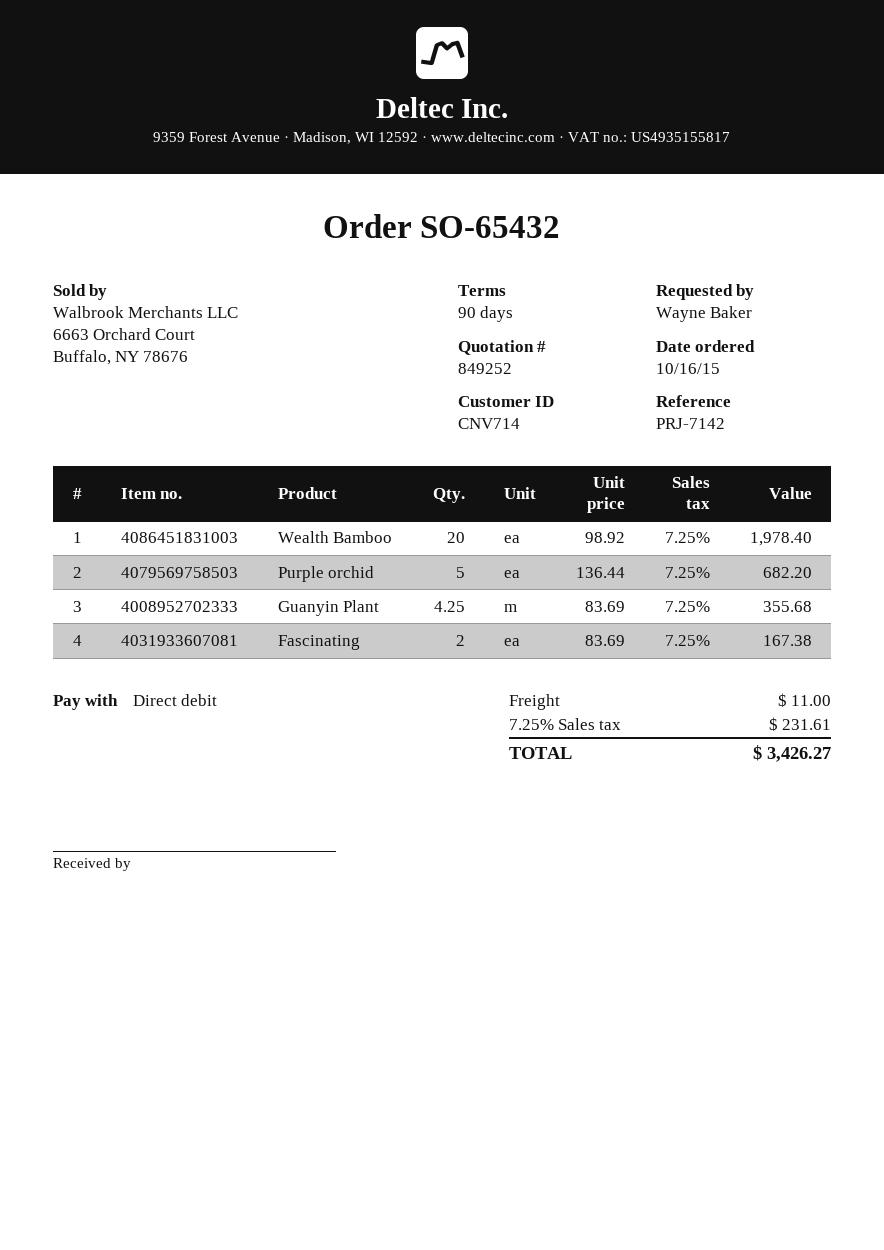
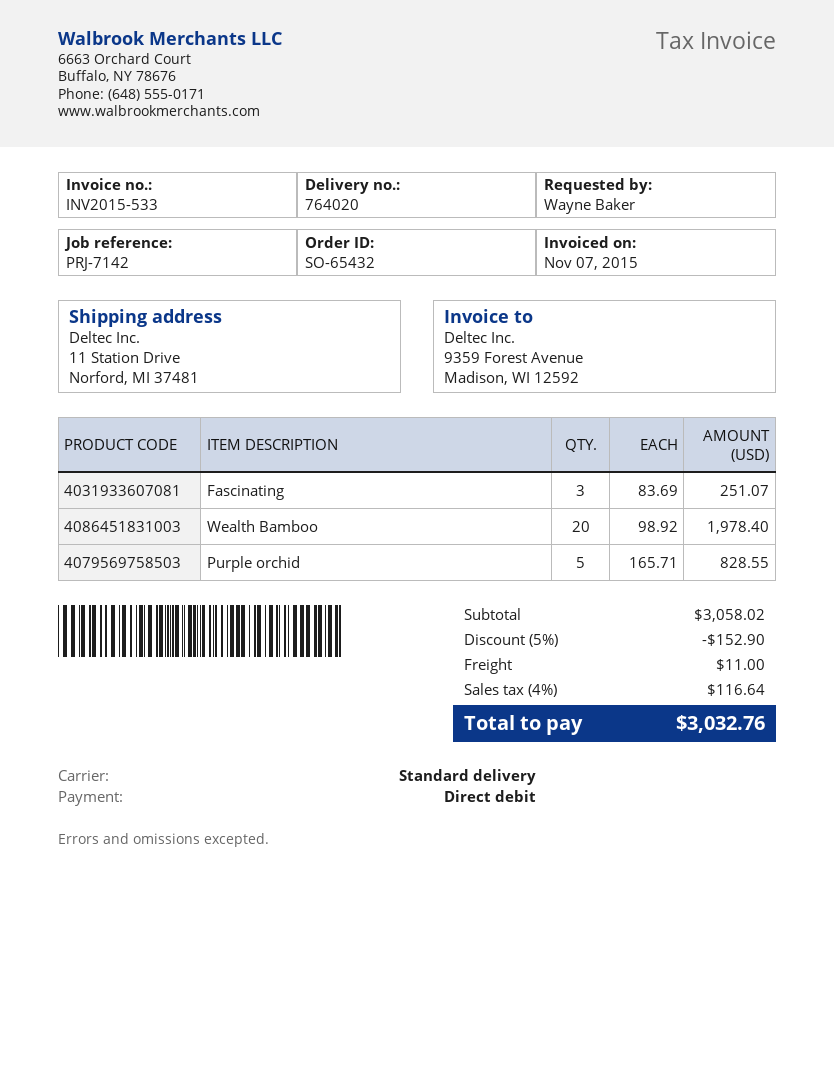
Purple orchid: 5 x 136.44 = 682.20 -> 5 x 165.71 = 828.55
Guanyin Plant: 4.25 x 83.69 = 355.68 -> none
Fascinating: 2 x 83.69 = 167.38 -> 3 x 83.69 = 251.07
discount: none -> 5% = 152.90
tax: 7.25% = 231.61 -> 4% = 116.64
total: 3426.27 -> 3032.76

